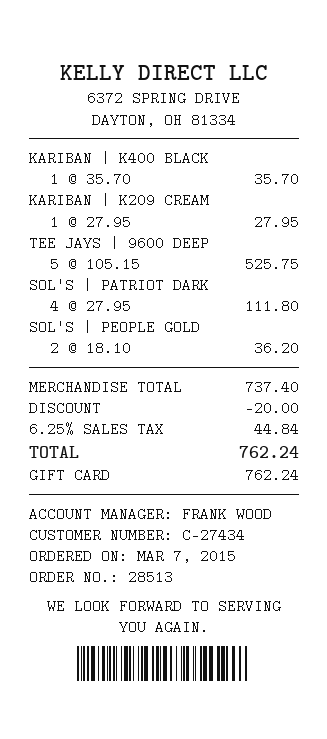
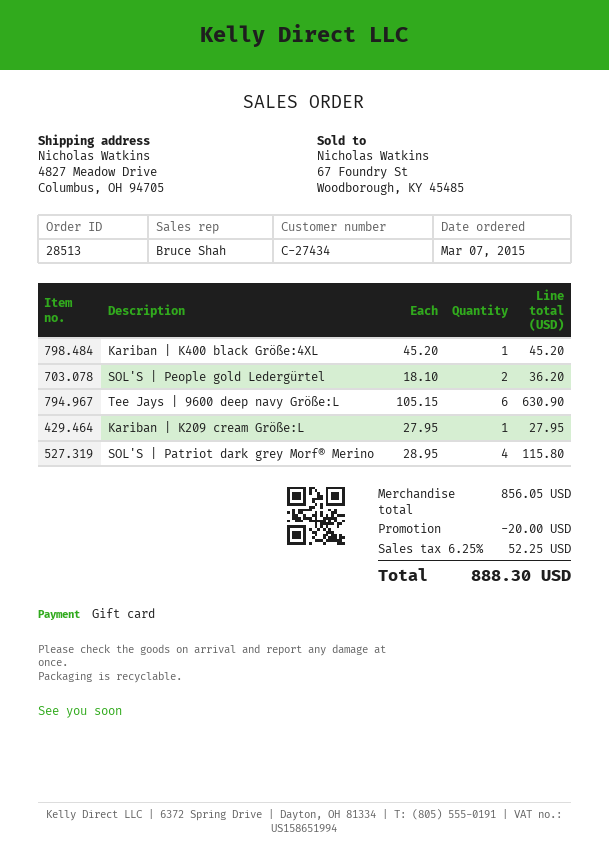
sales rep: FRANK WOOD -> Bruce Shah
KARIBAN | K400 BLACK: 1 x 35.70 = 35.70 -> 1 x 45.20 = 45.20
TEE JAYS | 9600 DEEP: 5 x 105.15 = 525.75 -> 6 x 105.15 = 630.90
SOL'S | PATRIOT DARK: 4 x 27.95 = 111.80 -> 4 x 28.95 = 115.80
subtotal: 737.40 -> 856.05
tax: 6.25% = 44.84 -> 6.25% = 52.25
total: 762.24 -> 888.30

